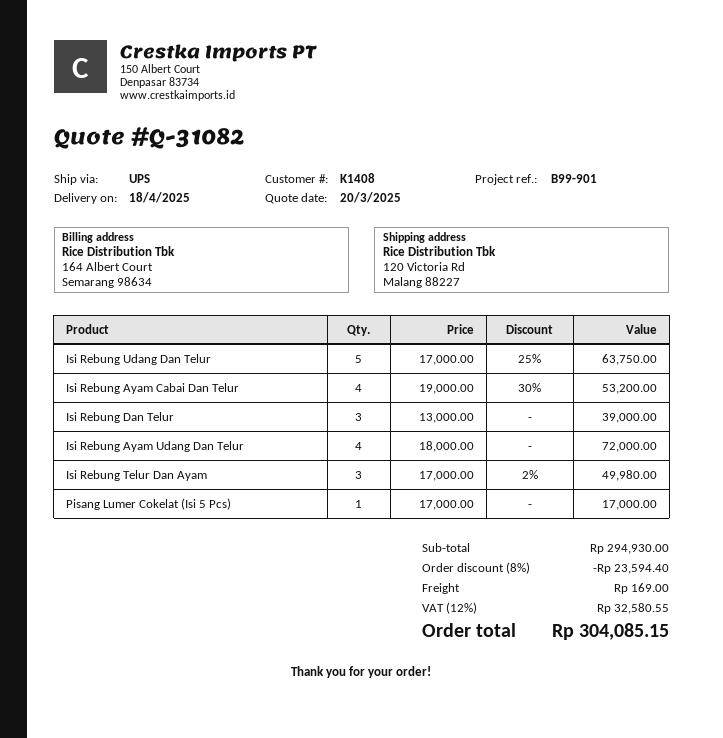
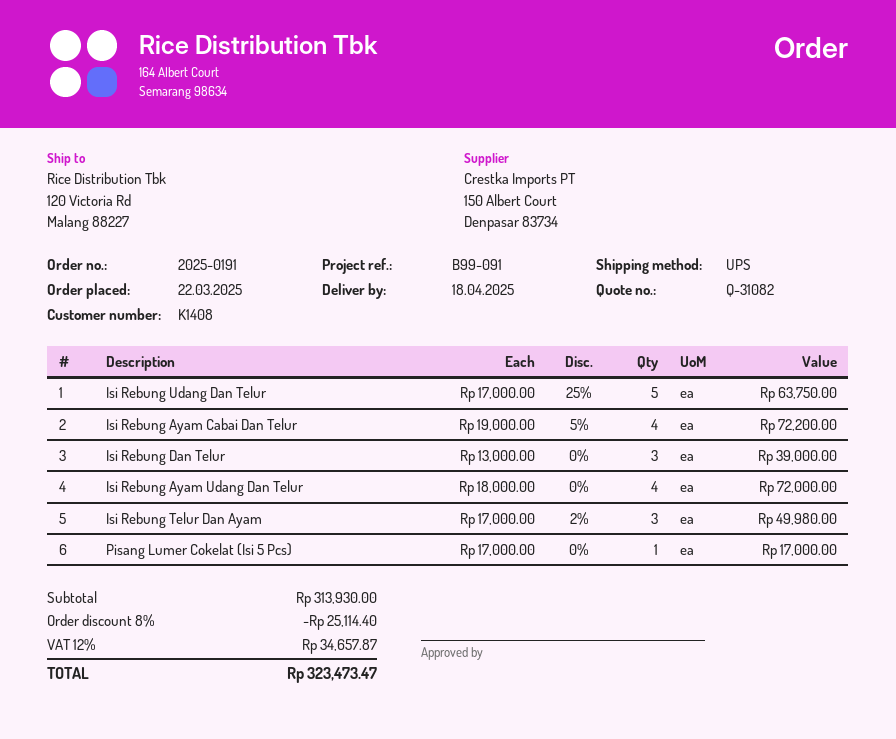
reference: B99-901 -> B99-091
Isi Rebung Ayam Cabai Dan Telur: 4 x 19000.00 - 30% = 53200.00 -> 4 x 19000.00 - 5% = 72200.00
subtotal: 294930.00 -> 313930.00
discount: 8% = 23594.40 -> 8% = 25114.40
shipping: 169.00 -> none
tax: 12% = 32580.55 -> 12% = 34657.87
total: 304085.15 -> 323473.47

